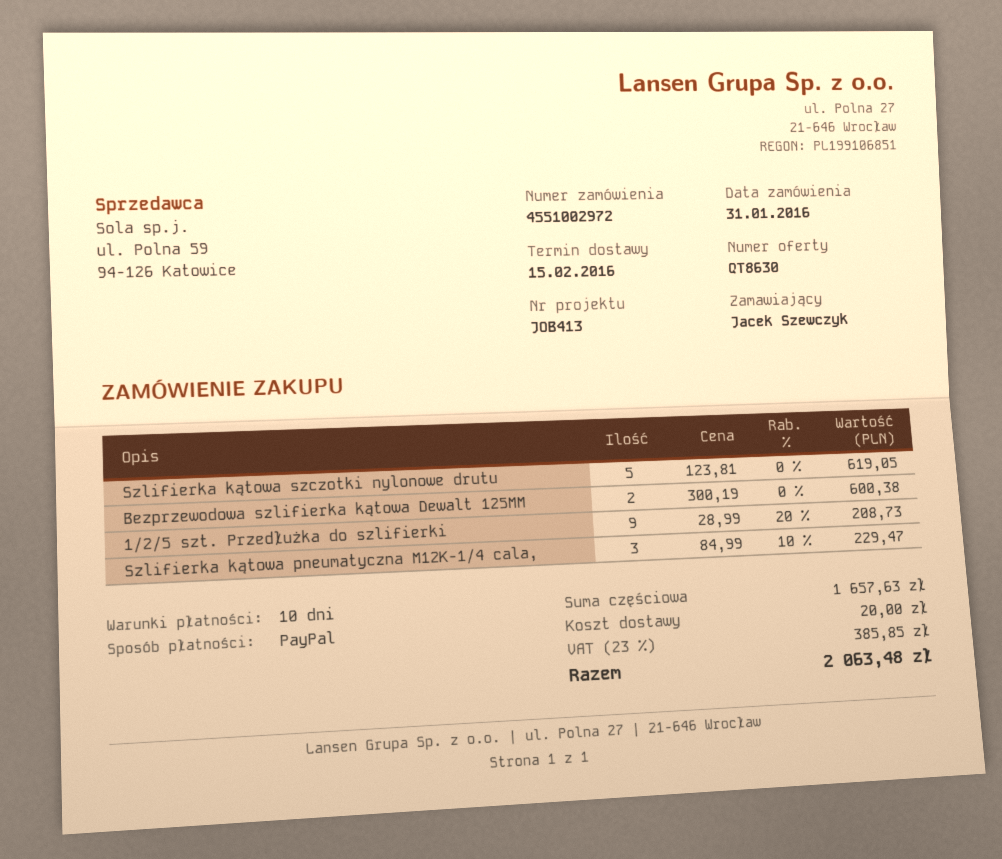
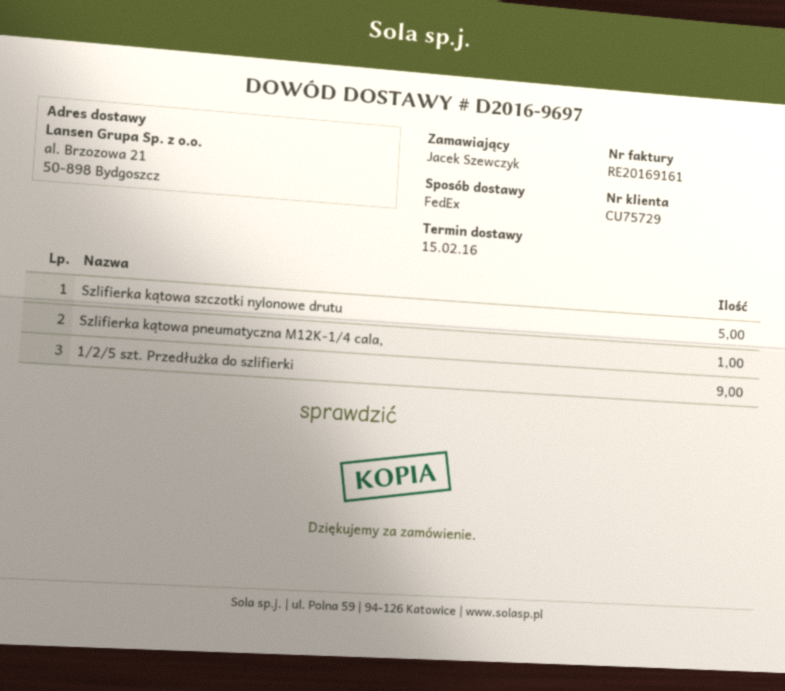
Bezprzewodowa szlifierka kątowa Dewalt 125MM: 2 -> none
Szlifierka kątowa pneumatyczna M12K-1/4 cala,: 3 -> 1

